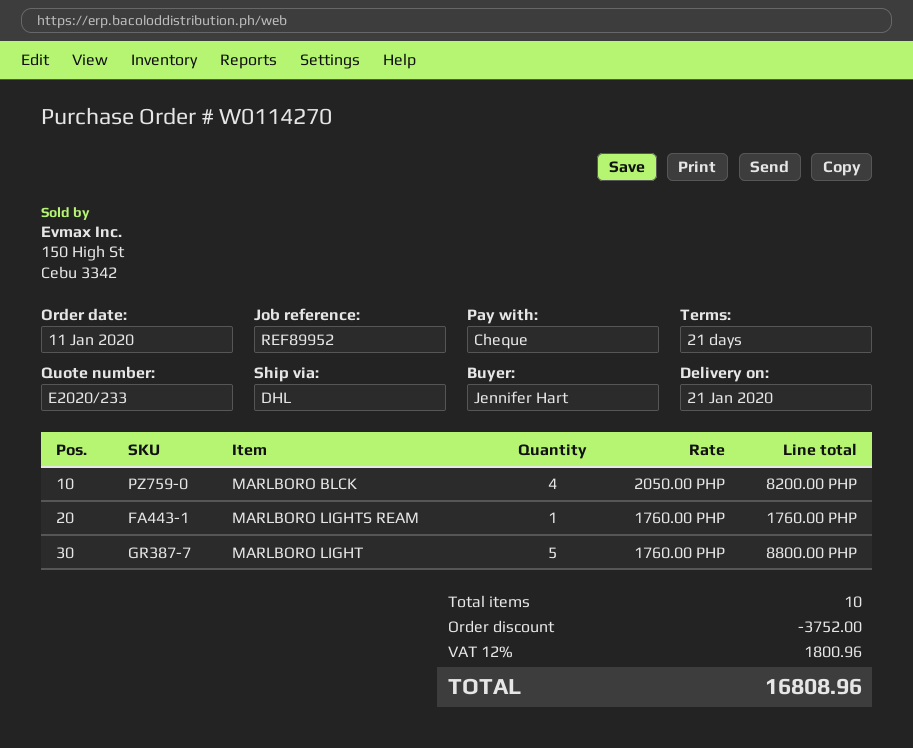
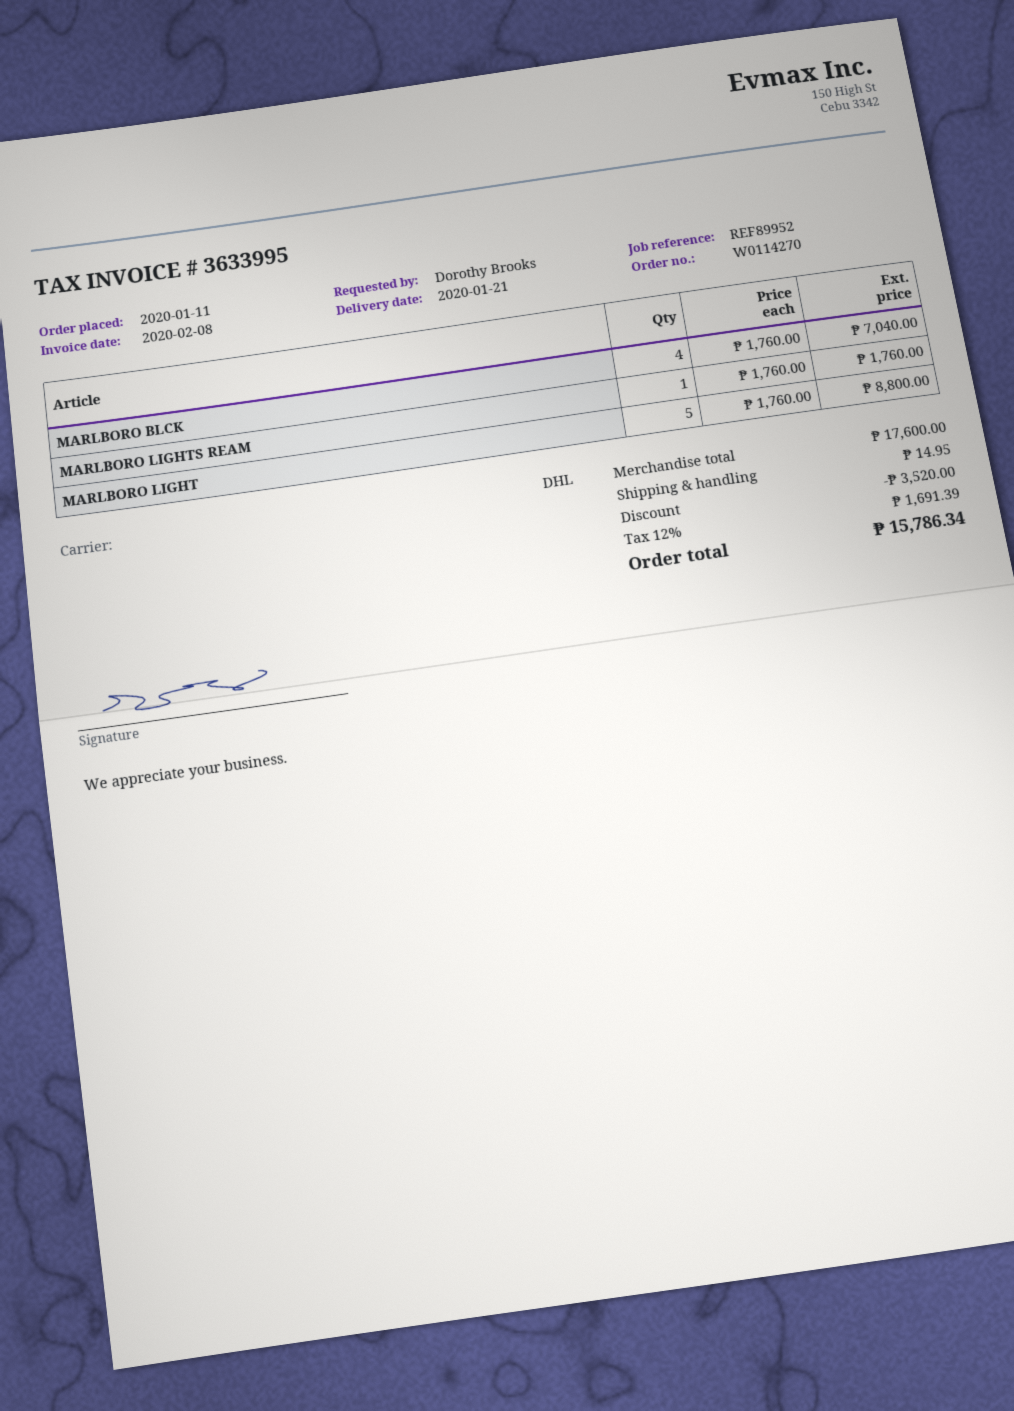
ordered by: Jennifer Hart -> Dorothy Brooks
MARLBORO BLCK: 4 x 2050.00 = 8200.00 -> 4 x 1760.00 = 7040.00
discount: 3752.00 -> 3520.00
shipping: none -> 14.95
tax: 12% = 1800.96 -> 12% = 1691.39
total: 16808.96 -> 15786.34

